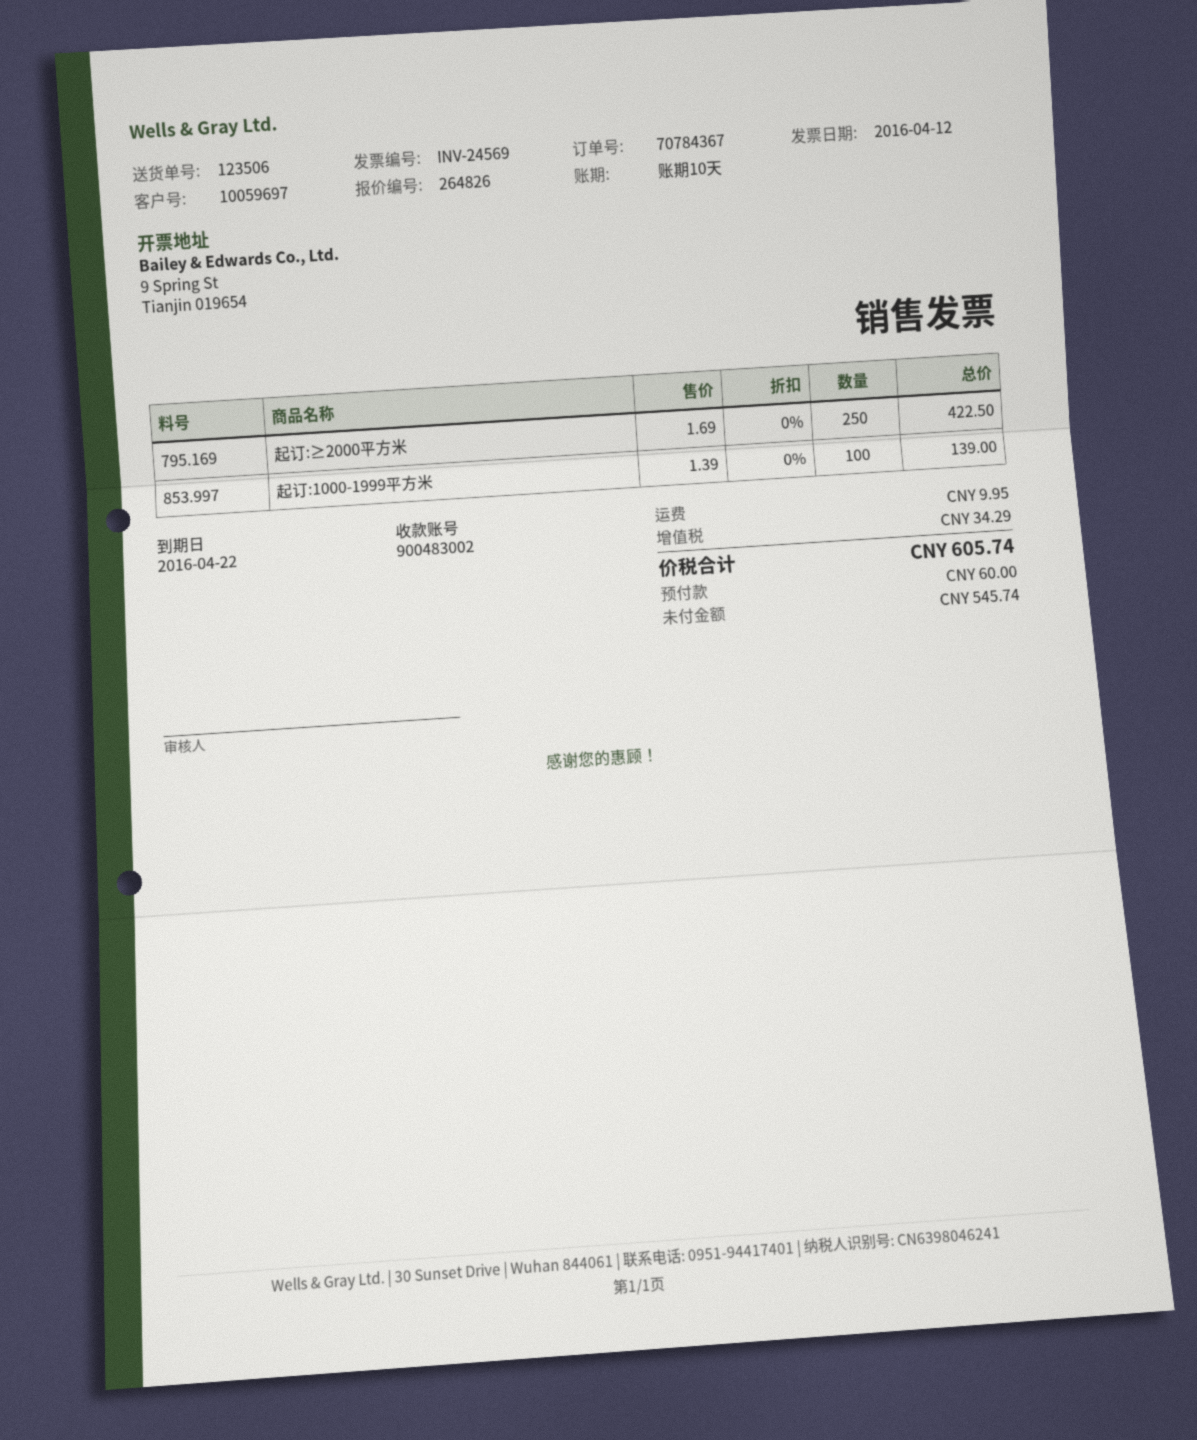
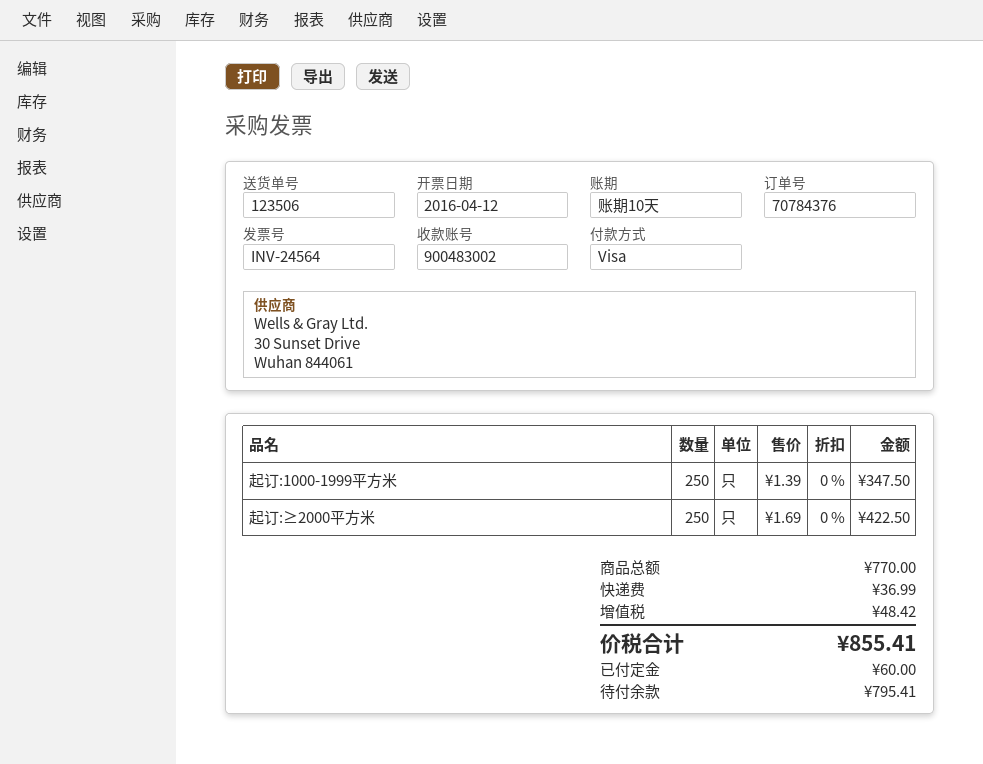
order number: 70784367 -> 70784376
invoice number: INV-24569 -> INV-24564
起订:1000-1999平方米: 100 x 1.39 = 139.00 -> 250 x 1.39 = 347.50
shipping: 9.95 -> 36.99
tax: 34.29 -> 48.42
total: 605.74 -> 855.41
balance: 545.74 -> 795.41

